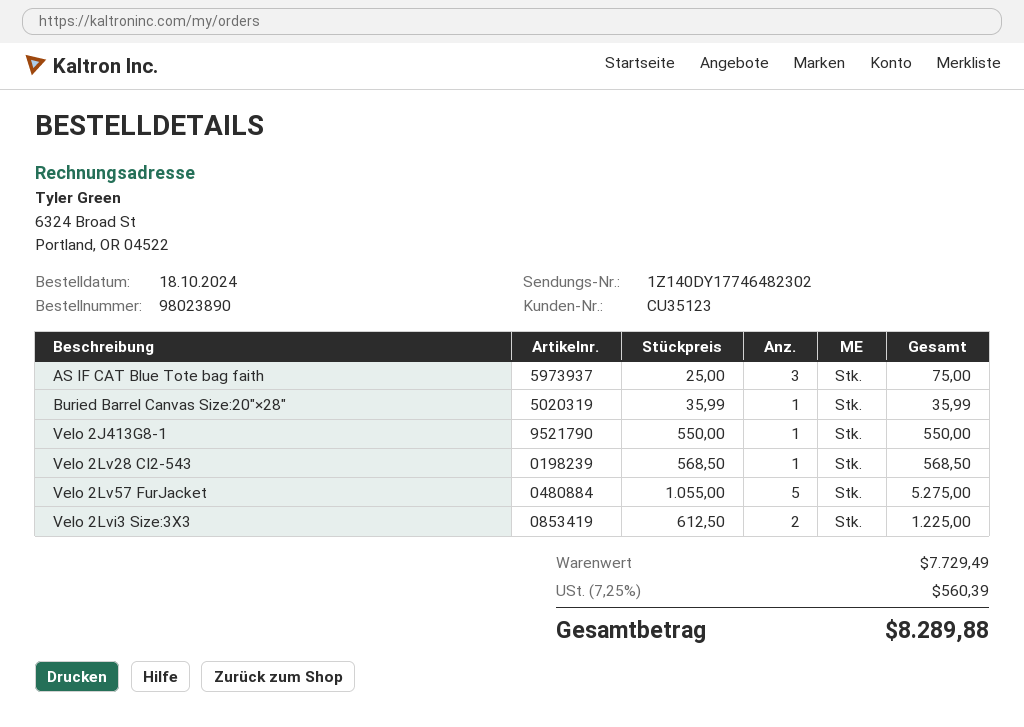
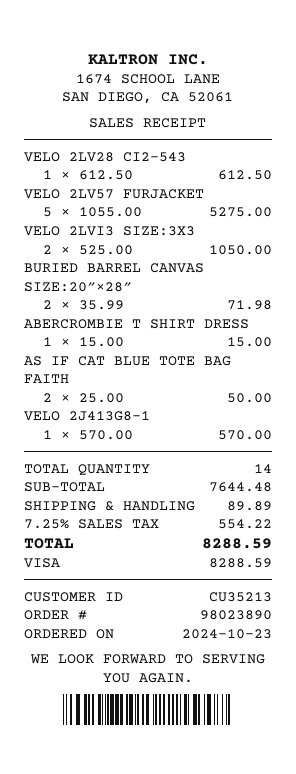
order date: 2024-10-18 -> 2024-10-23
customer number: CU35123 -> CU35213
AS IF CAT Blue Tote bag faith: 3 x 25.00 = 75.00 -> 2 x 25.00 = 50.00
Buried Barrel Canvas Size:20″×28″: 1 x 35.99 = 35.99 -> 2 x 35.99 = 71.98
Velo 2J413G8-1: 1 x 550.00 = 550.00 -> 1 x 570.00 = 570.00
Velo 2Lv28 CI2-543: 1 x 568.50 = 568.50 -> 1 x 612.50 = 612.50
Velo 2Lvi3 Size:3X3: 2 x 612.50 = 1225.00 -> 2 x 525.00 = 1050.00
ABERCROMBIE T SHIRT DRESS: none -> 1 x 15.00 = 15.00
subtotal: 7729.49 -> 7644.48
shipping: none -> 89.89
tax: 7.25% = 560.39 -> 7.25% = 554.22
total: 8289.88 -> 8288.59

